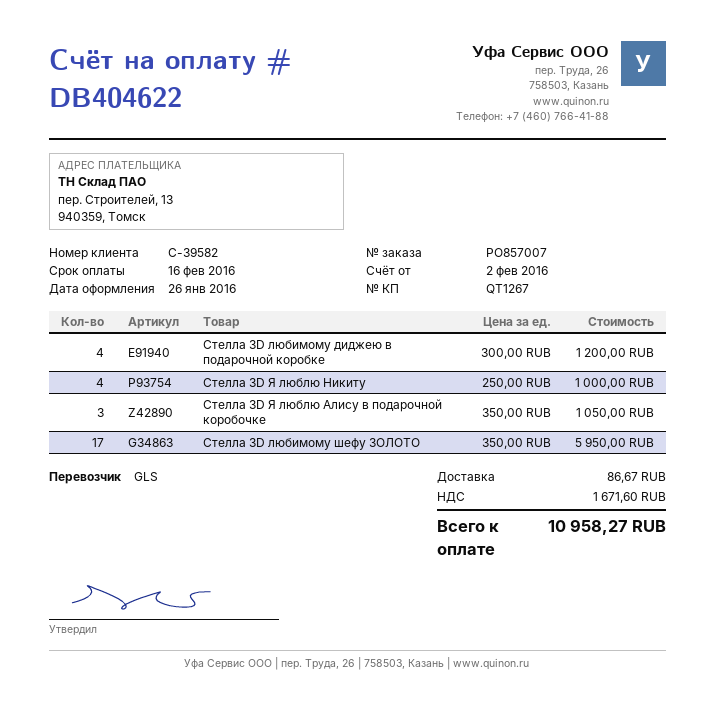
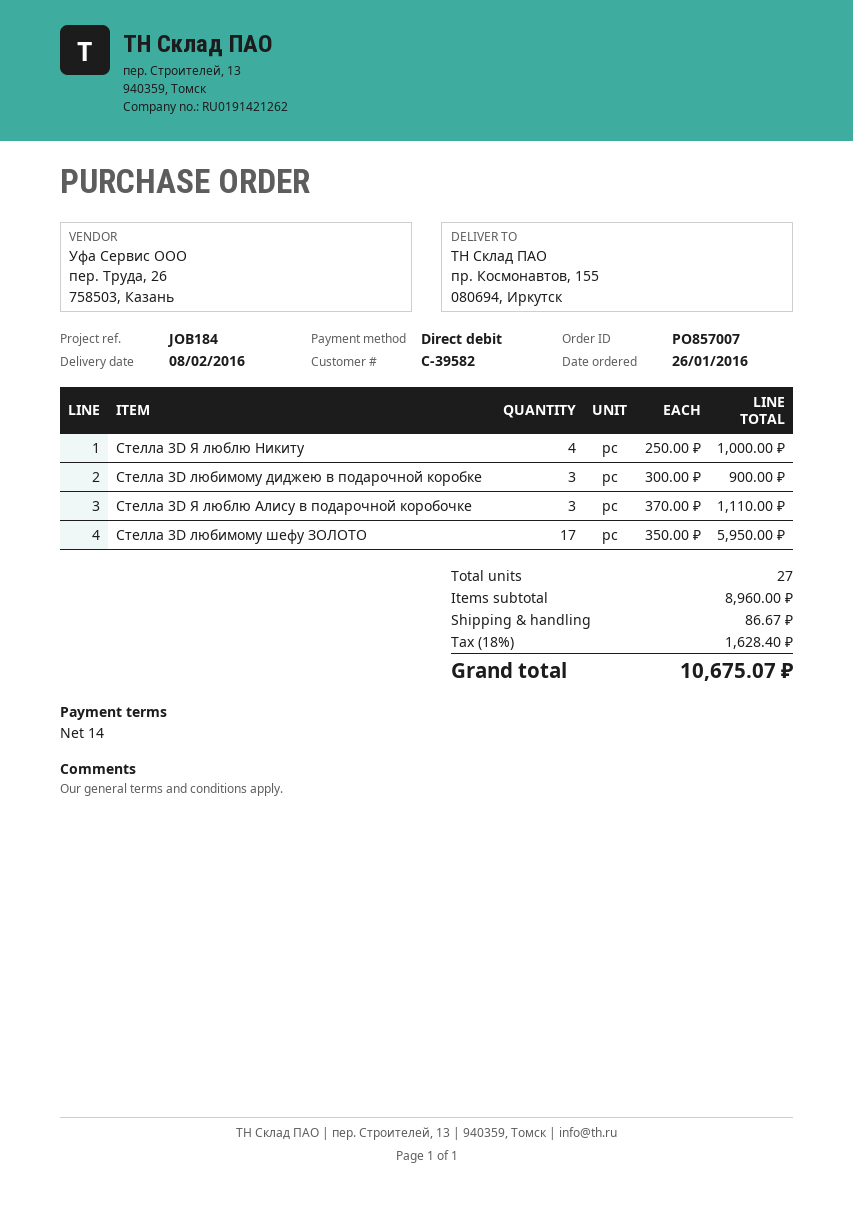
Стелла 3D любимому диджею в подарочной коробке: 4 x 300.00 = 1200.00 -> 3 x 300.00 = 900.00
Стелла 3D Я люблю Алису в подарочной коробочке: 3 x 350.00 = 1050.00 -> 3 x 370.00 = 1110.00
tax: 1671.60 -> 1628.40
total: 10958.27 -> 10675.07

